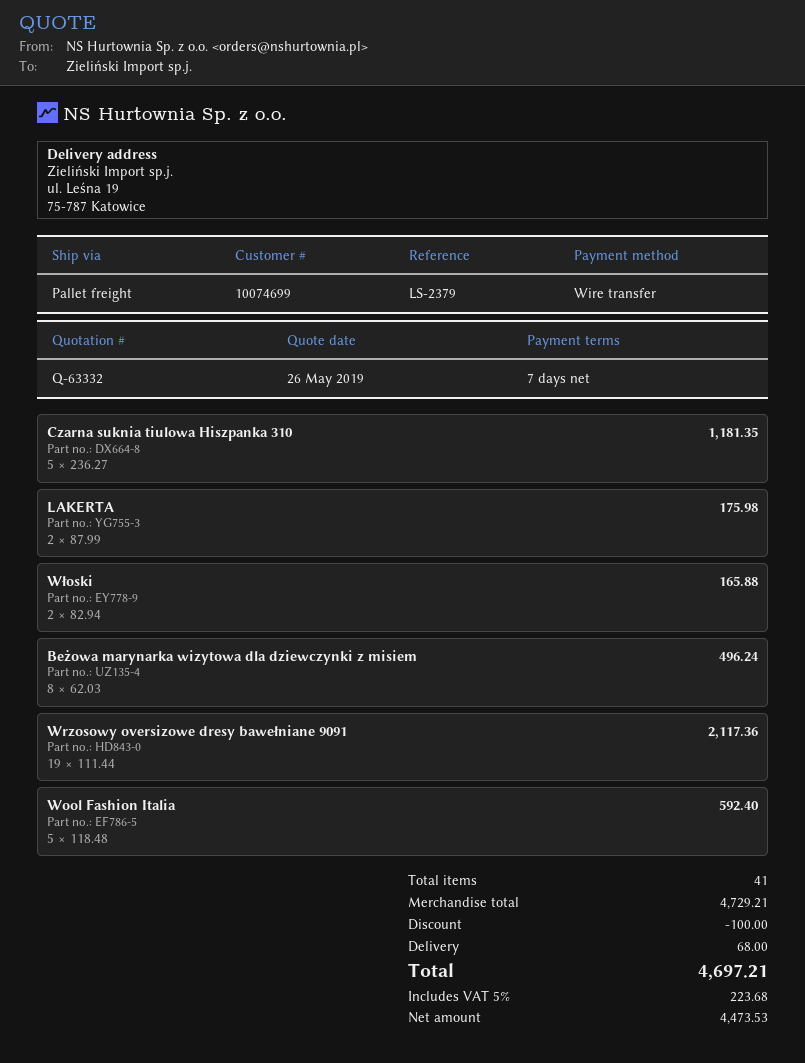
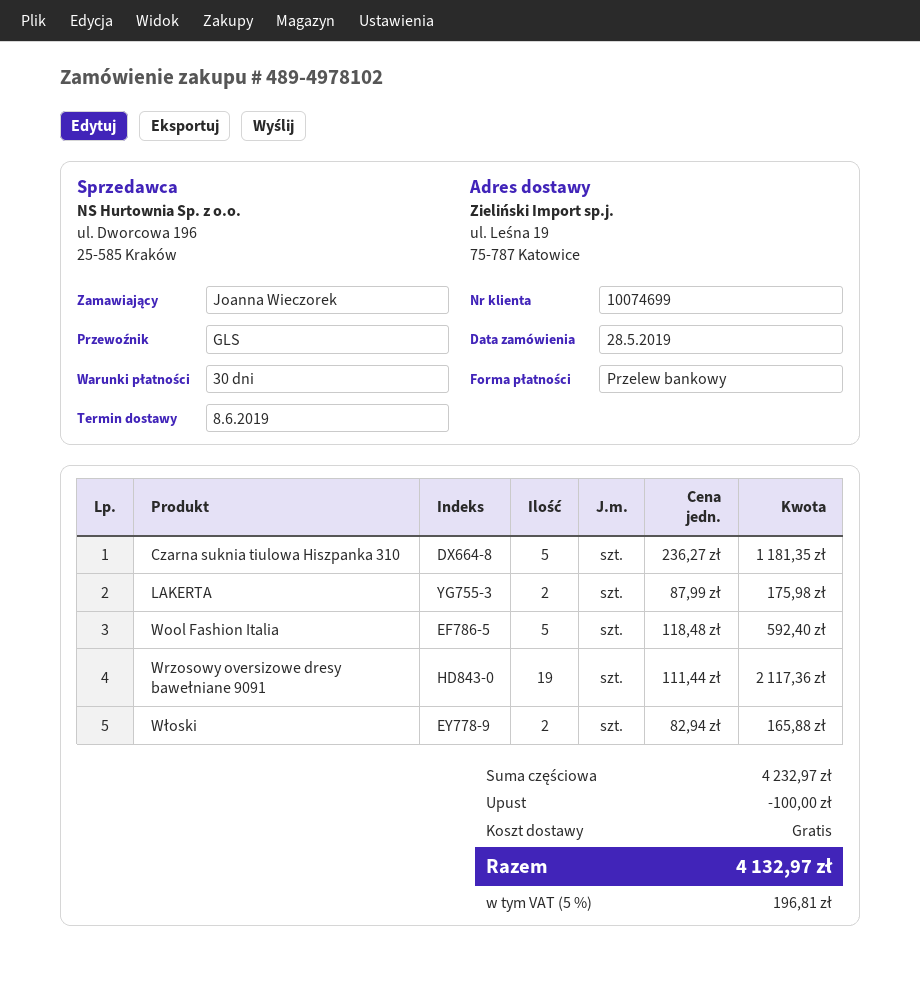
payment terms: 7 days -> 30 days
shipping method: pallet freight -> GLS
Beżowa marynarka wizytowa dla dziewczynki z misiem: 8 x 62.03 = 496.24 -> none
subtotal: 4729.21 -> 4232.97
shipping: 68.00 -> 0.00
tax: 5% = 223.68 -> 5% = 196.81
total: 4697.21 -> 4132.97

